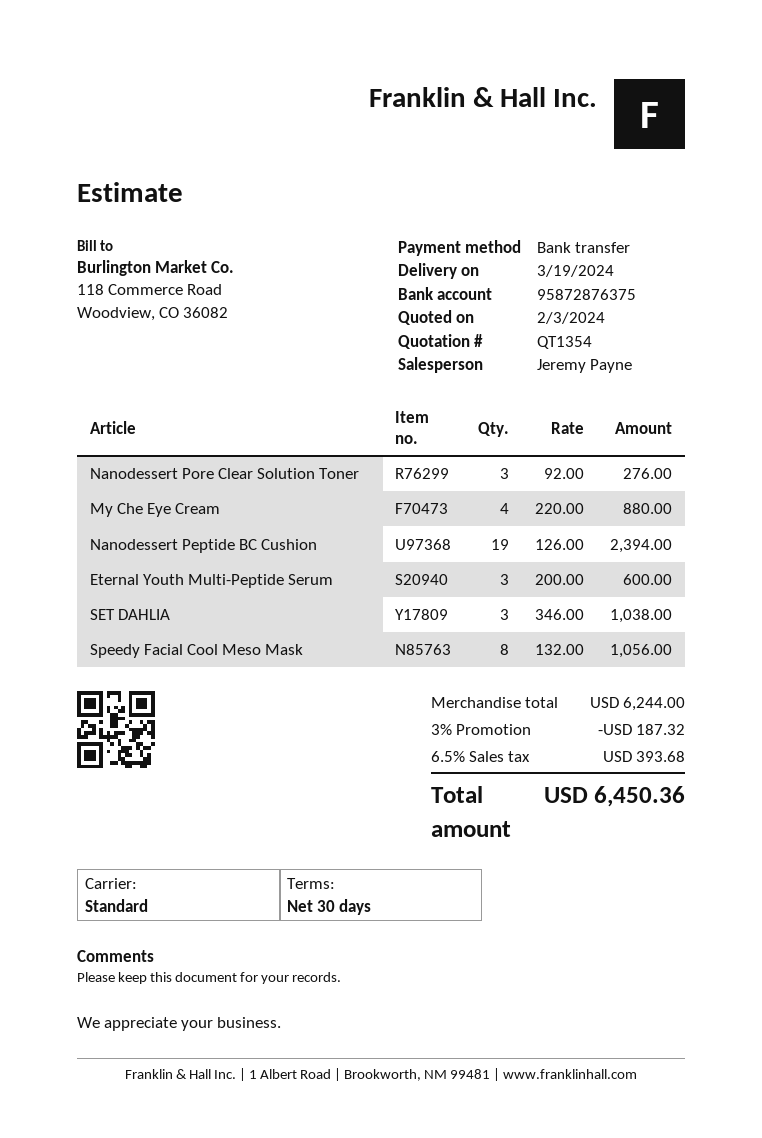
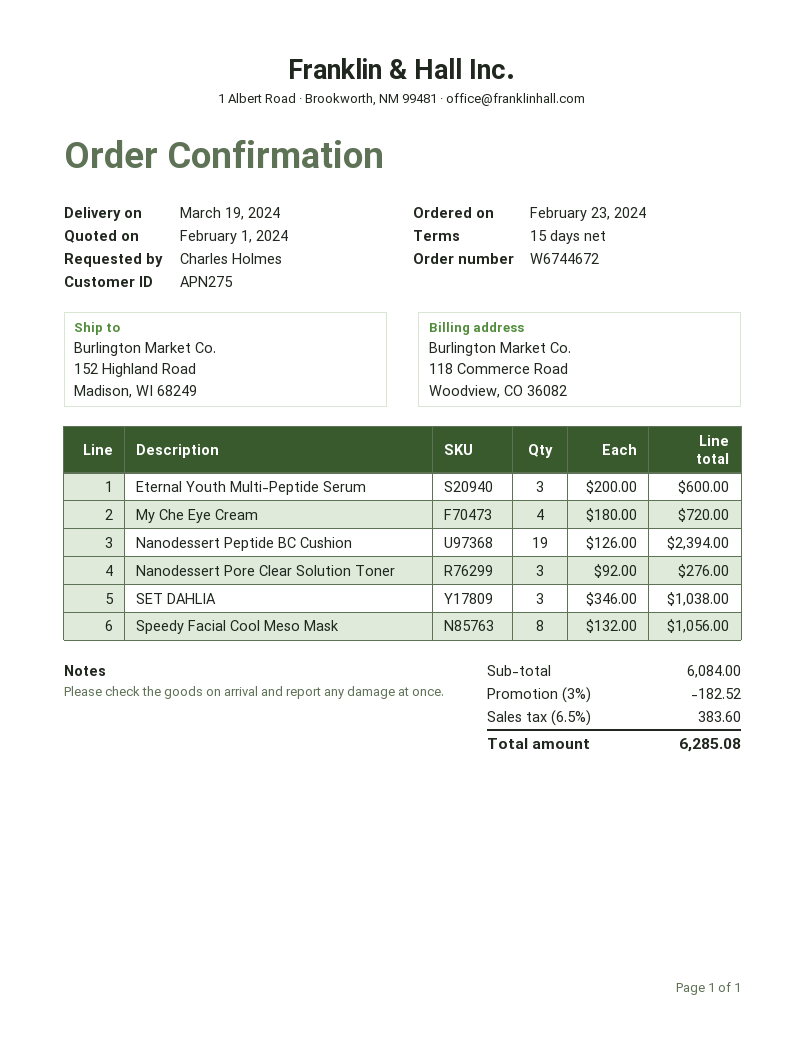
quote date: 2024-02-03 -> 2024-02-01
payment terms: 30 days -> 15 days
My Che Eye Cream: 4 x 220.00 = 880.00 -> 4 x 180.00 = 720.00
subtotal: 6244.00 -> 6084.00
discount: 3% = 187.32 -> 3% = 182.52
tax: 6.5% = 393.68 -> 6.5% = 383.60
total: 6450.36 -> 6285.08

